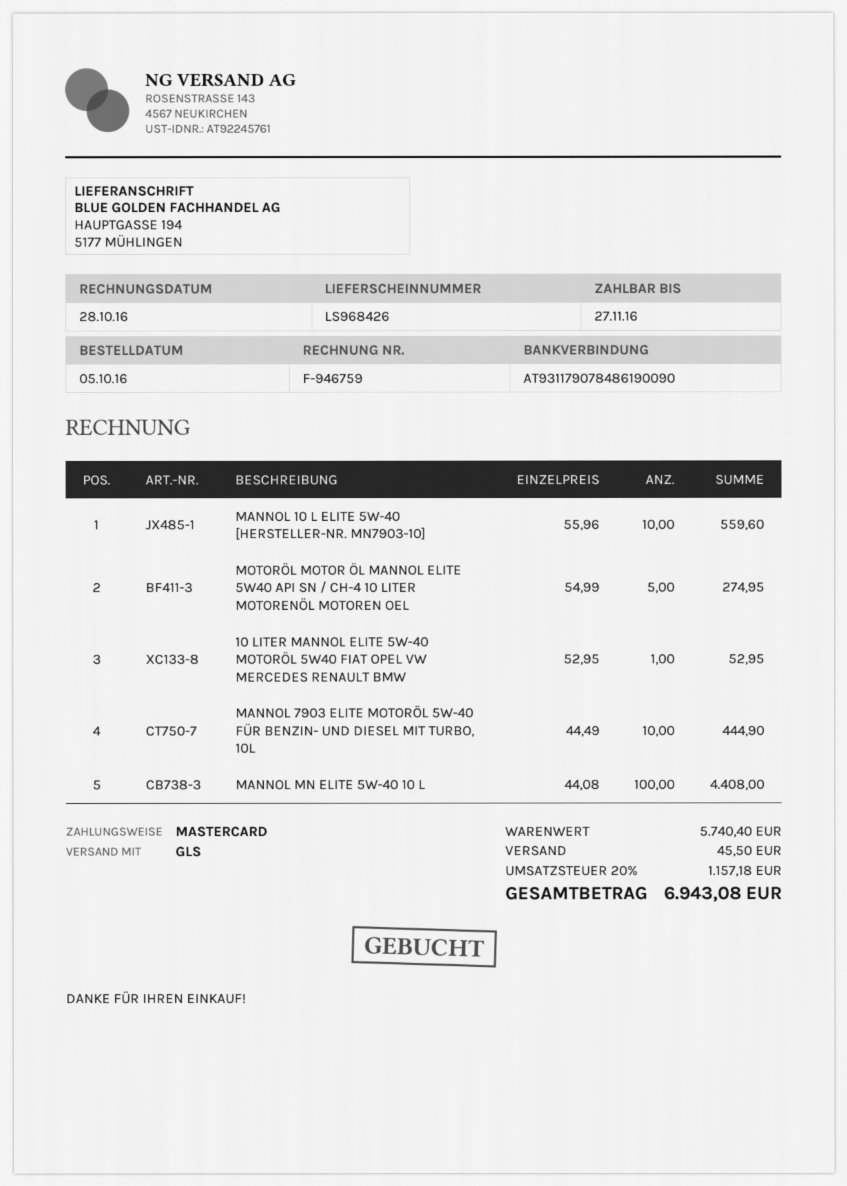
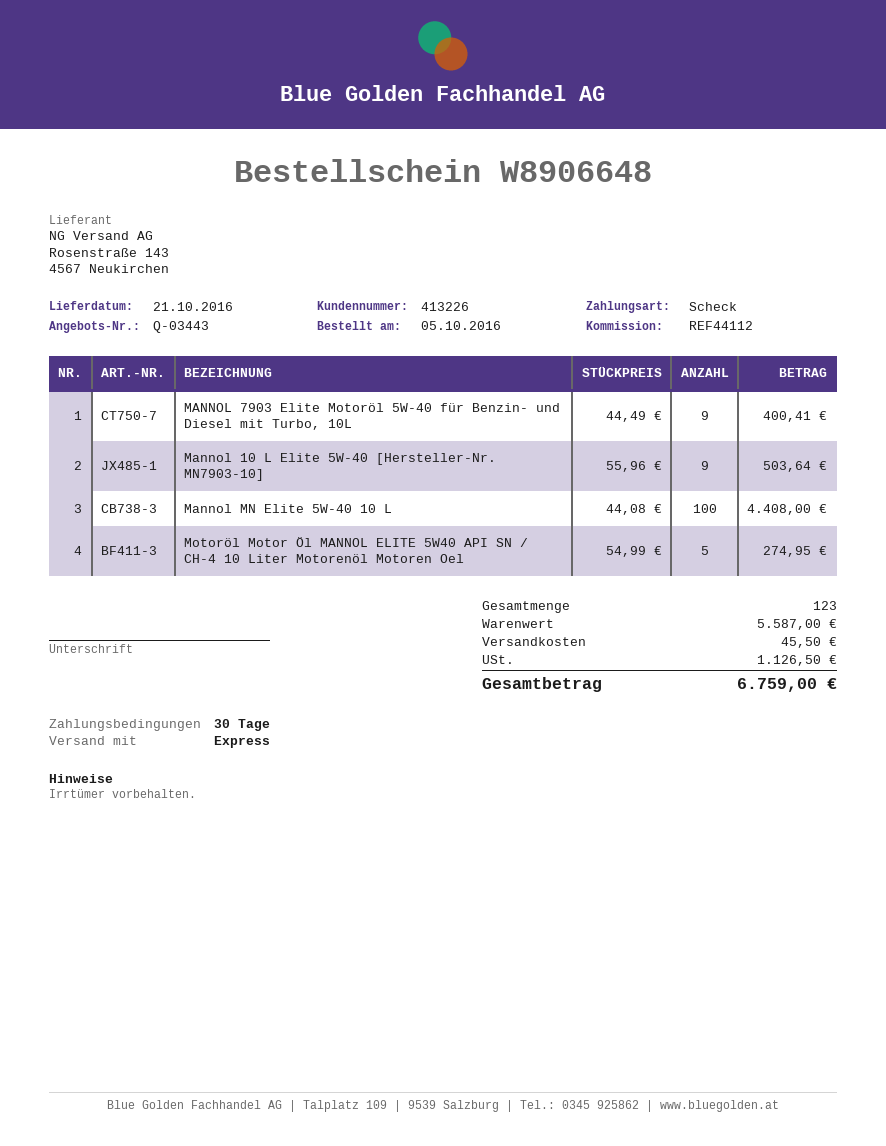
payment method: Mastercard -> cheque
shipping method: GLS -> express
MANNOL 10 L ELITE 5W-40 [HERSTELLER-NR. MN7903-10]: 10 x 55.96 = 559.60 -> 9 x 55.96 = 503.64
10 LITER MANNOL ELITE 5W-40 MOTORÖL 5W40 FIAT OPEL VW MERCEDES RENAULT BMW: 1 x 52.95 = 52.95 -> none
MANNOL 7903 ELITE MOTORÖL 5W-40 FÜR BENZIN- UND DIESEL MIT TURBO, 10L: 10 x 44.49 = 444.90 -> 9 x 44.49 = 400.41
subtotal: 5740.40 -> 5587.00
tax: 1157.18 -> 1126.50
total: 6943.08 -> 6759.00

